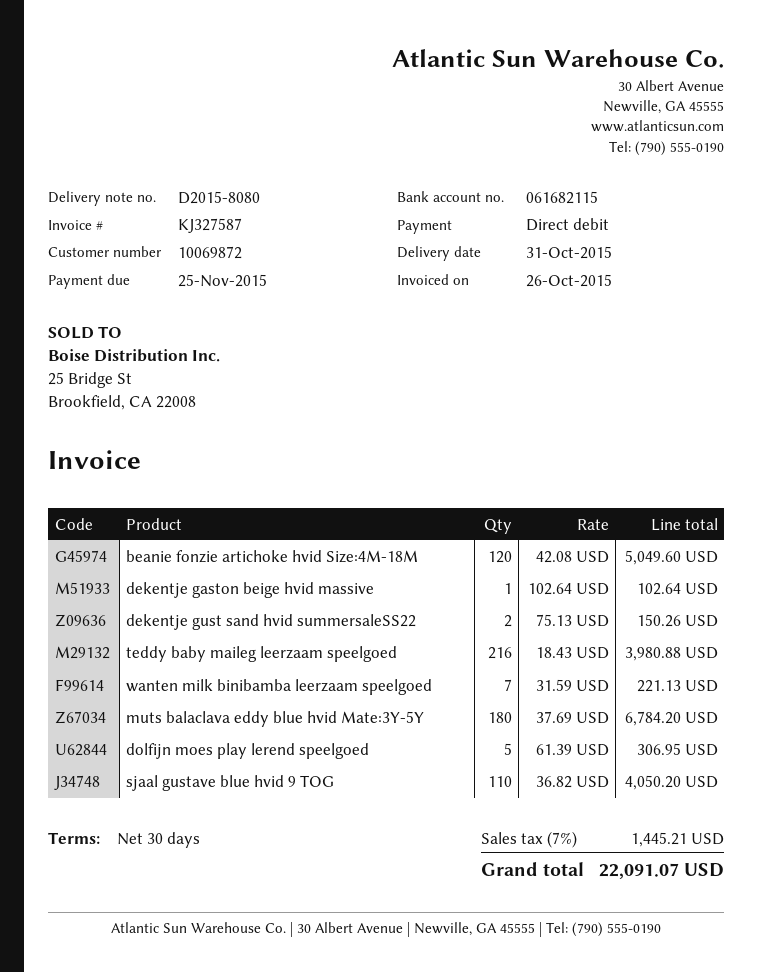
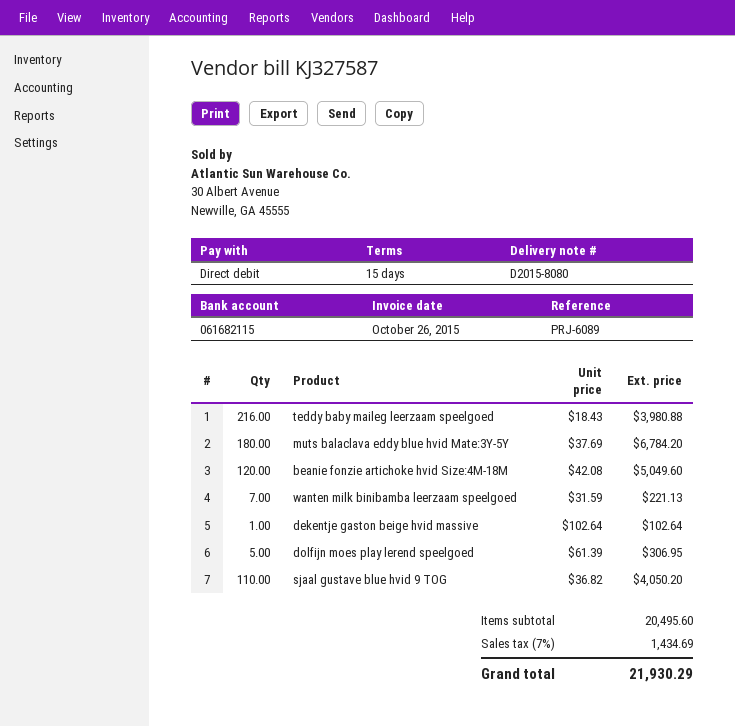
payment terms: 30 days -> 15 days
dekentje gust sand hvid summersaleSS22: 2 x 75.13 = 150.26 -> none
tax: 7% = 1445.21 -> 7% = 1434.69
total: 22091.07 -> 21930.29

